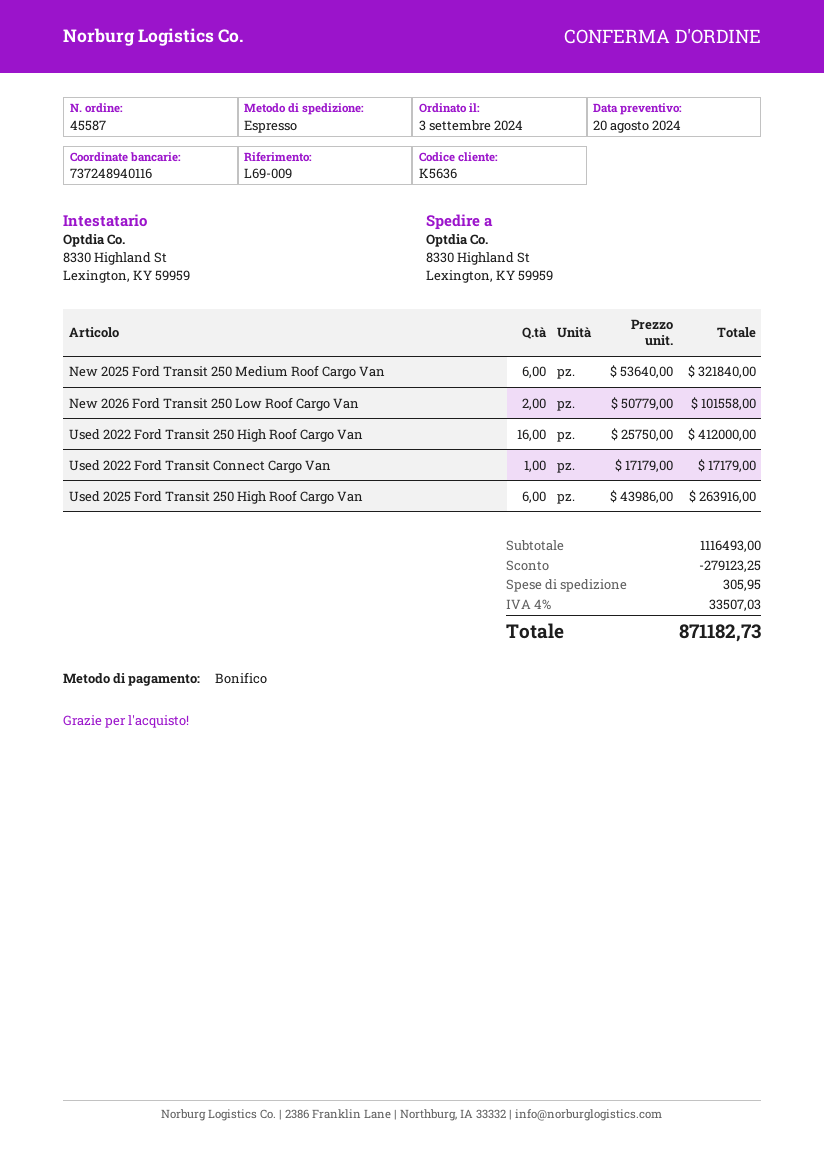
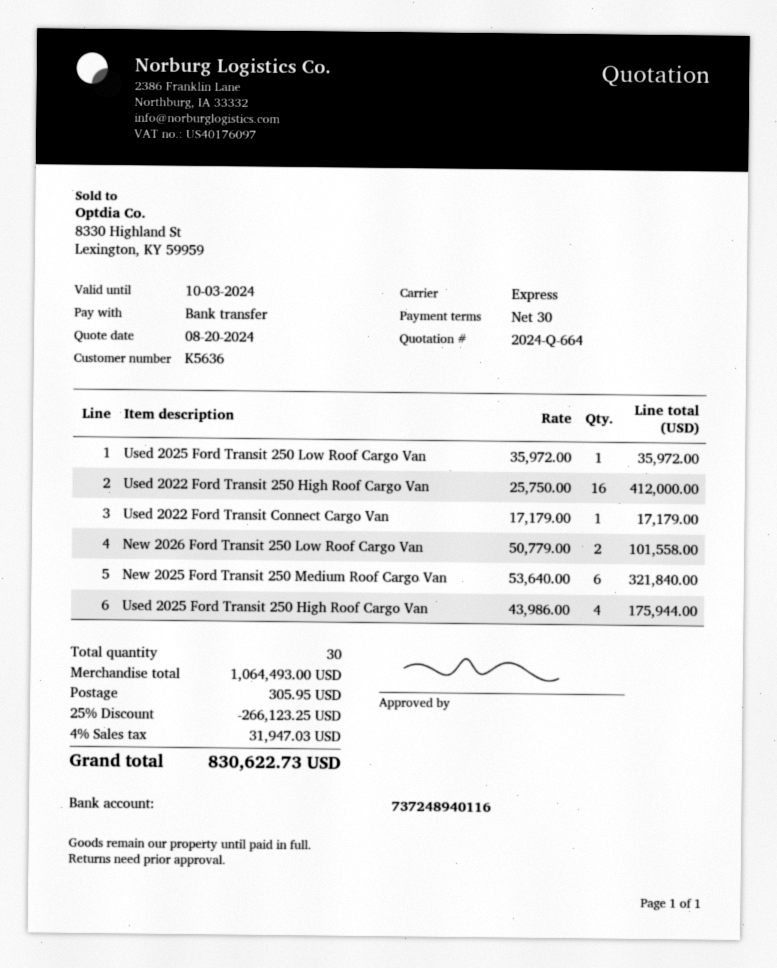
Used 2025 Ford Transit 250 High Roof Cargo Van: 6 x 43986.00 = 263916.00 -> 4 x 43986.00 = 175944.00
Used 2025 Ford Transit 250 Low Roof Cargo Van: none -> 1 x 35972.00 = 35972.00
subtotal: 1116493.00 -> 1064493.00
discount: 279123.25 -> 266123.25
tax: 4% = 33507.03 -> 4% = 31947.03
total: 871182.73 -> 830622.73

